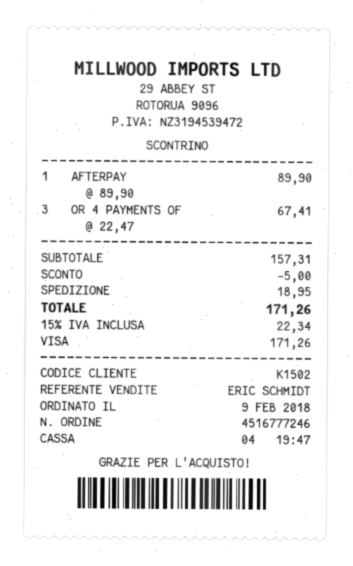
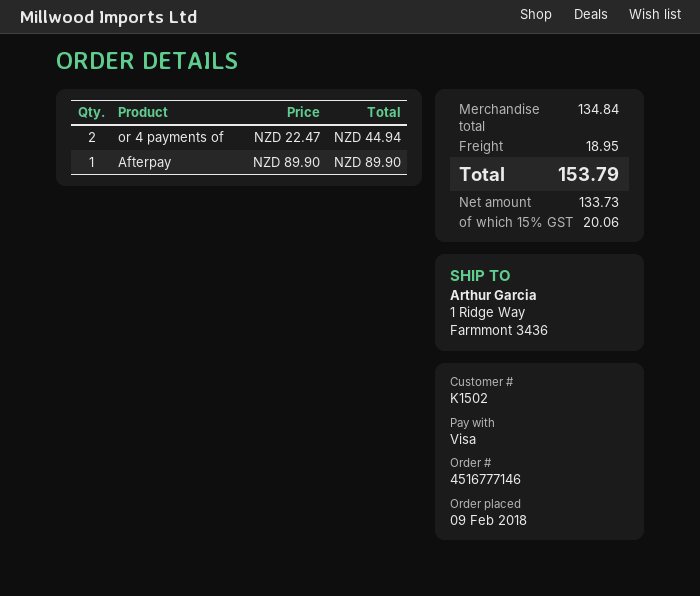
order number: 4516777246 -> 4516777146
OR 4 PAYMENTS OF: 3 x 22.47 = 67.41 -> 2 x 22.47 = 44.94
subtotal: 157.31 -> 134.84
discount: 5.00 -> none
tax: 15% = 22.34 -> 15% = 20.06
total: 171.26 -> 153.79

